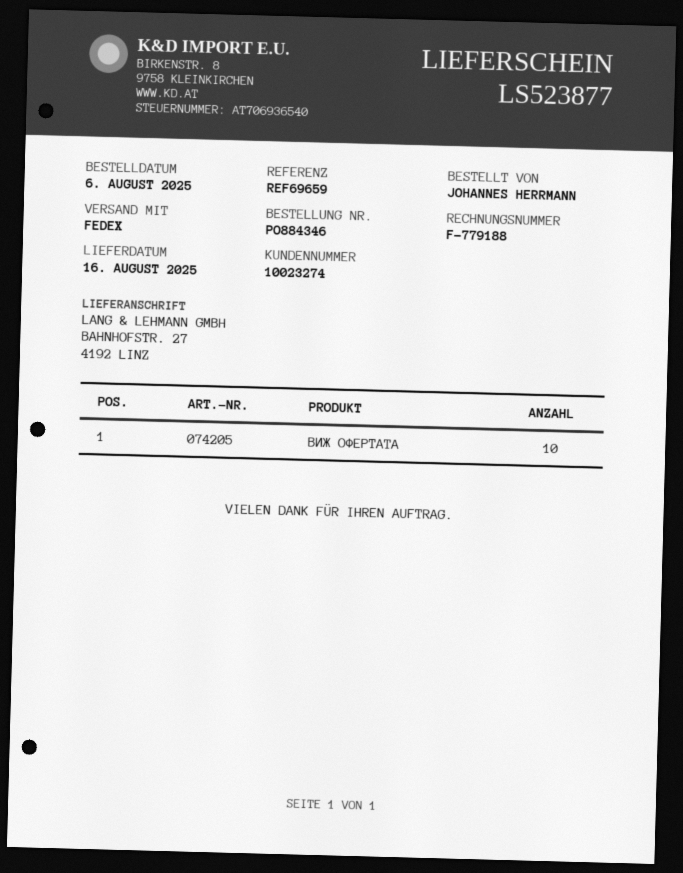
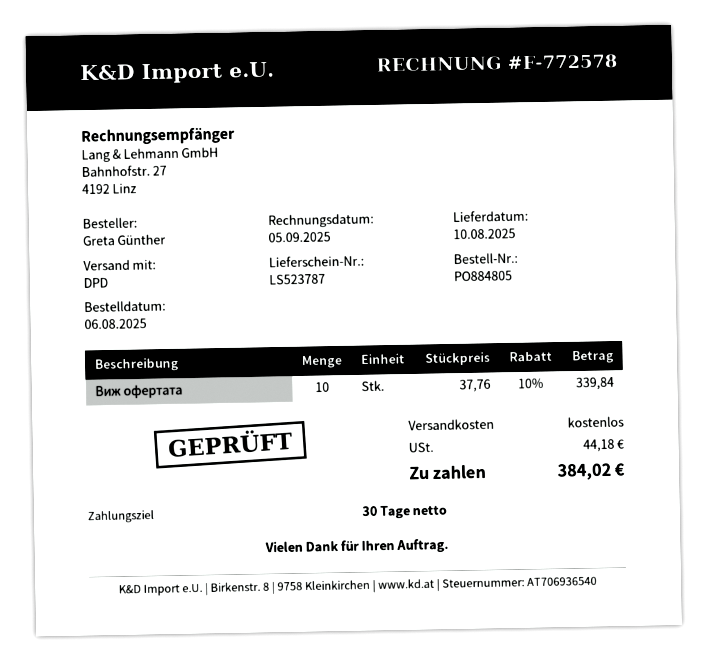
order number: PO884346 -> PO884805
delivery note number: LS523877 -> LS523787
delivery date: 2025-08-16 -> 2025-08-10
invoice number: F-779188 -> F-772578
ordered by: JOHANNES HERRMANN -> Greta Günther
shipping method: FedEx -> DPD

